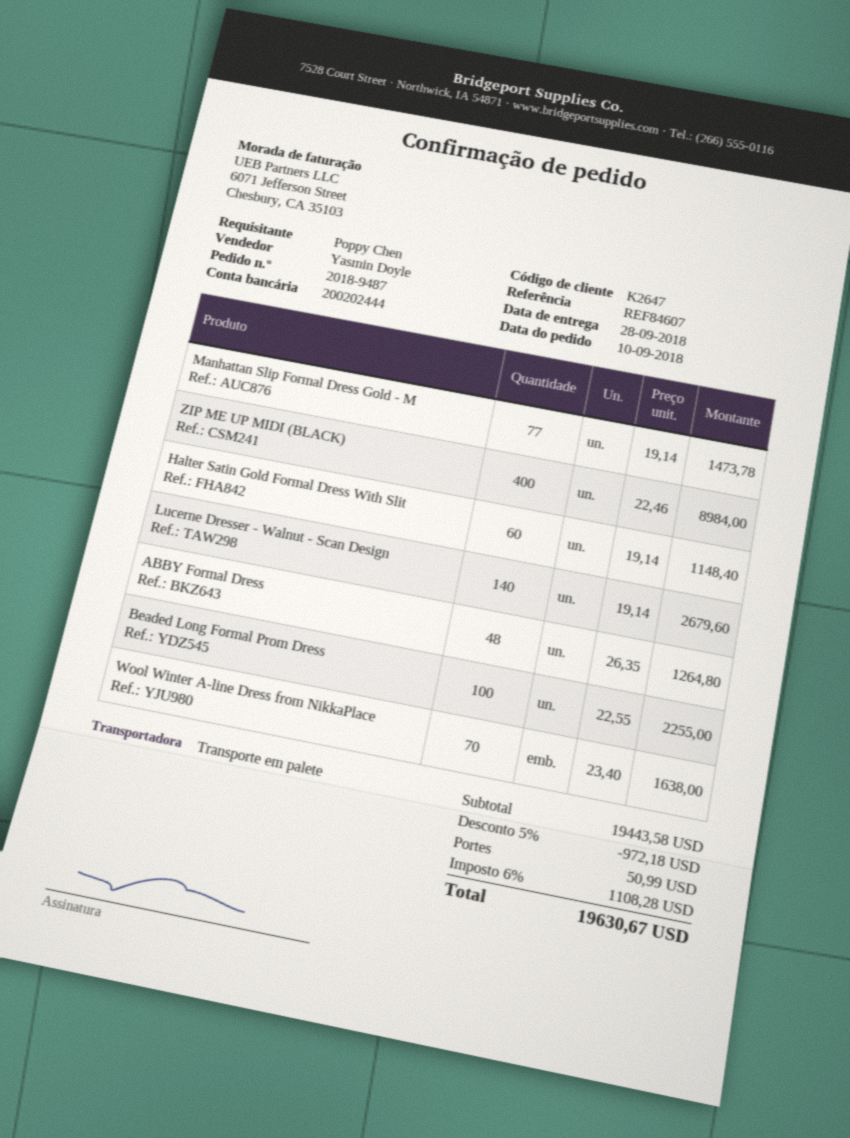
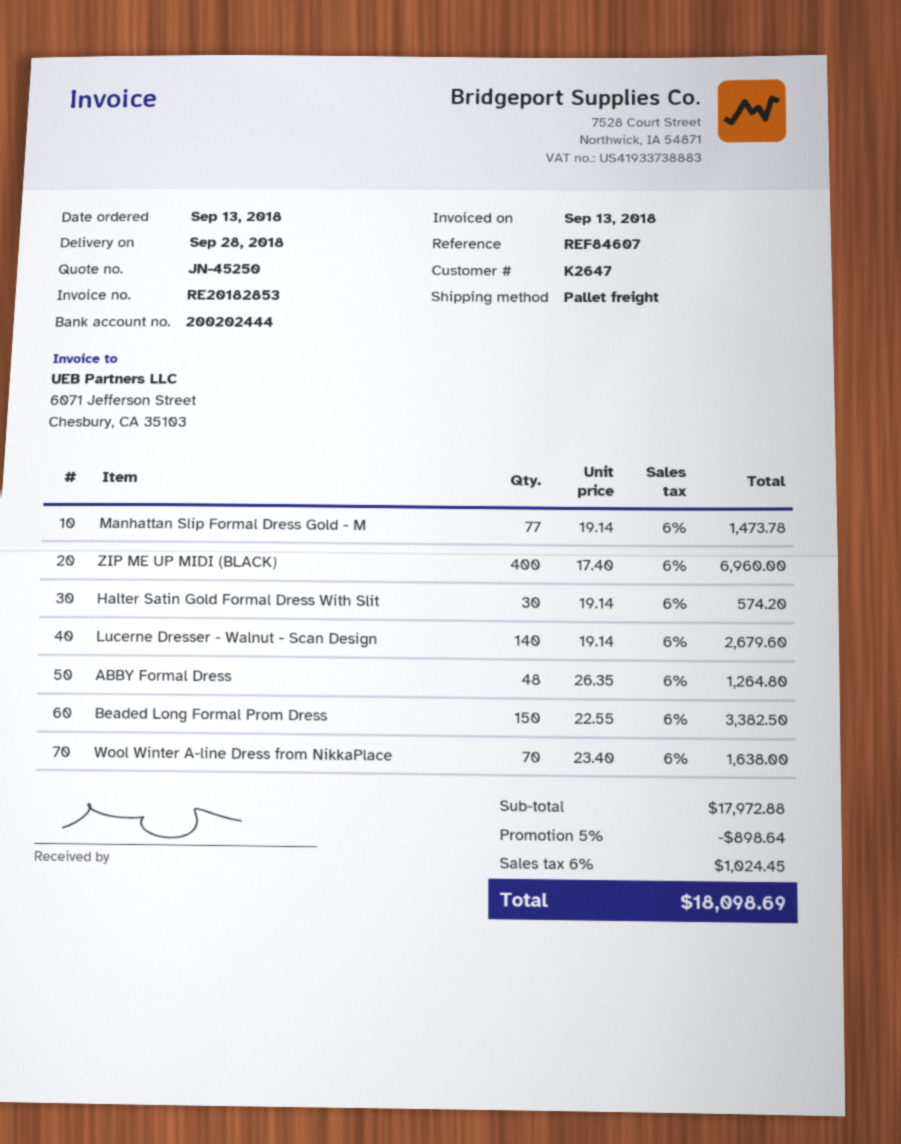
order date: 2018-09-10 -> 2018-09-13
ZIP ME UP MIDI (BLACK): 400 x 22.46 = 8984.00 -> 400 x 17.40 = 6960.00
Halter Satin Gold Formal Dress With Slit: 60 x 19.14 = 1148.40 -> 30 x 19.14 = 574.20
Beaded Long Formal Prom Dress: 100 x 22.55 = 2255.00 -> 150 x 22.55 = 3382.50
subtotal: 19443.58 -> 17972.88
discount: 5% = 972.18 -> 5% = 898.64
shipping: 50.99 -> none
tax: 6% = 1108.28 -> 6% = 1024.45
total: 19630.67 -> 18098.69

